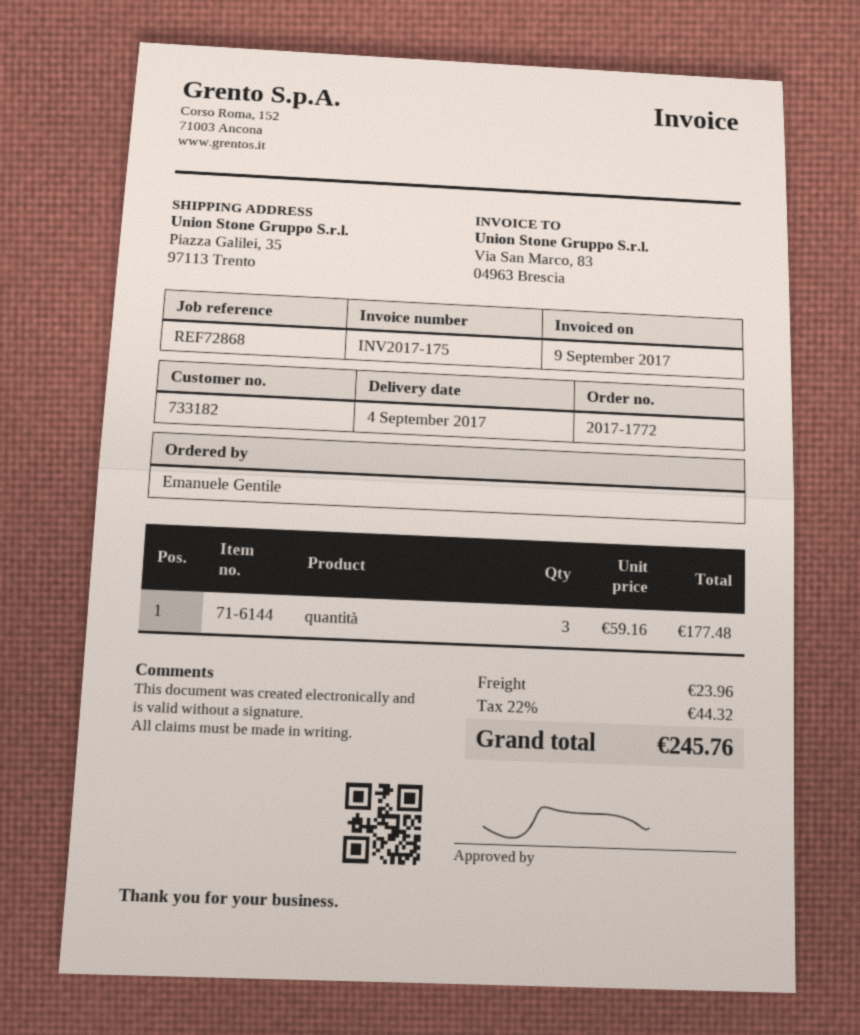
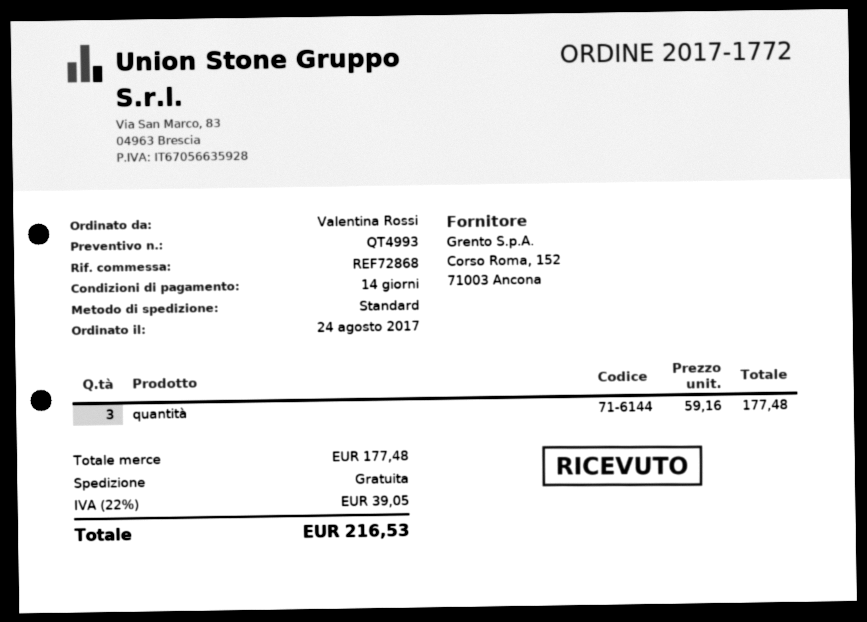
ordered by: Emanuele Gentile -> Valentina Rossi
shipping: 23.96 -> 0.00
tax: 22% = 44.32 -> 22% = 39.05
total: 245.76 -> 216.53

